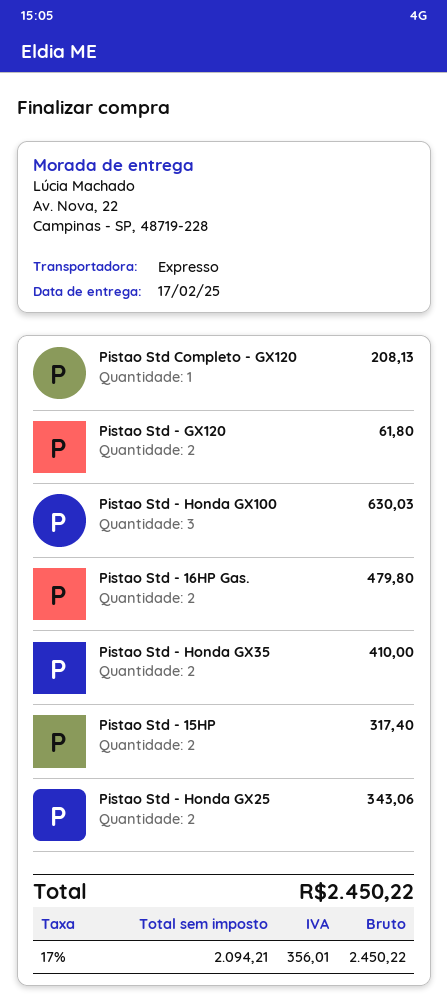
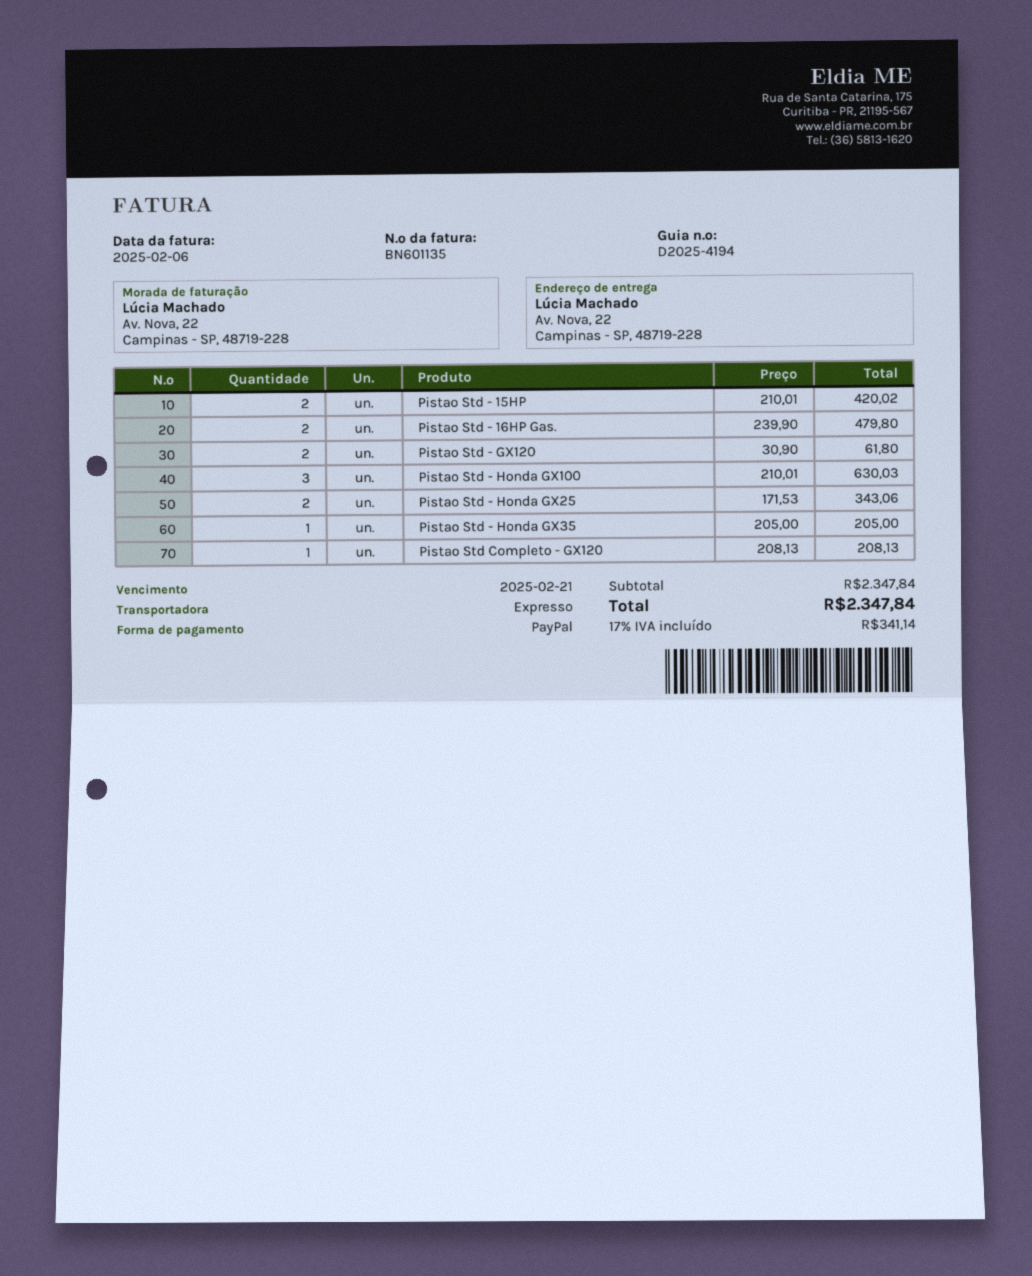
Pistao Std - Honda GX35: 2 for 410.00 -> 1 for 205.00
Pistao Std - 15HP: 2 for 317.40 -> 2 for 420.02
tax: 17% = 356.01 -> 17% = 341.14
total: 2450.22 -> 2347.84

